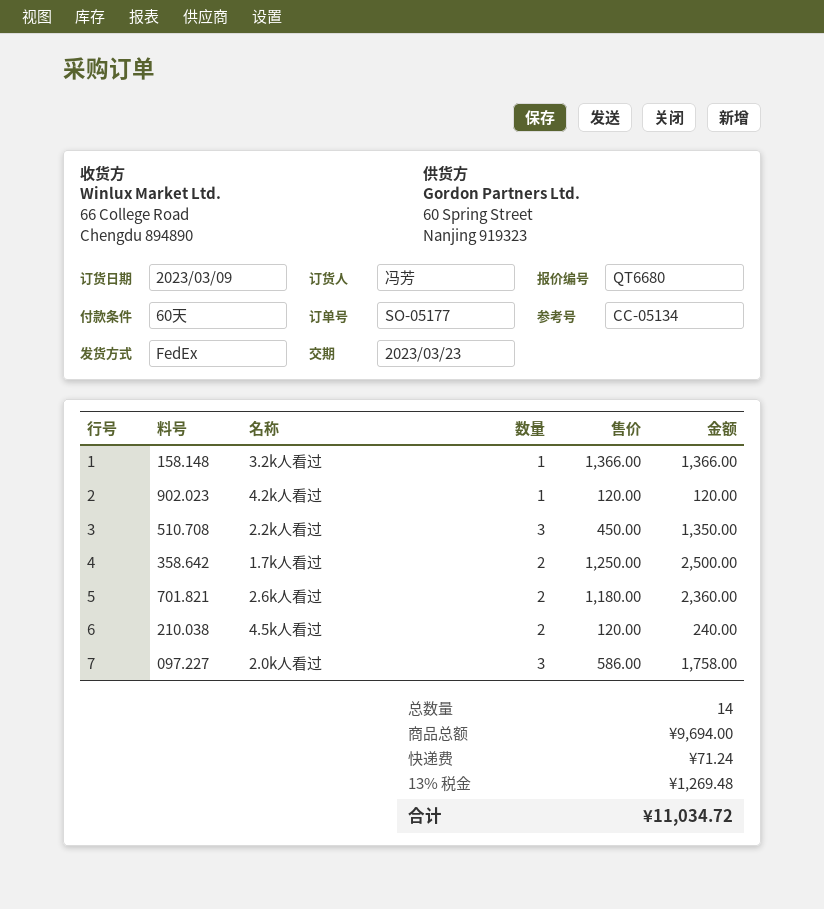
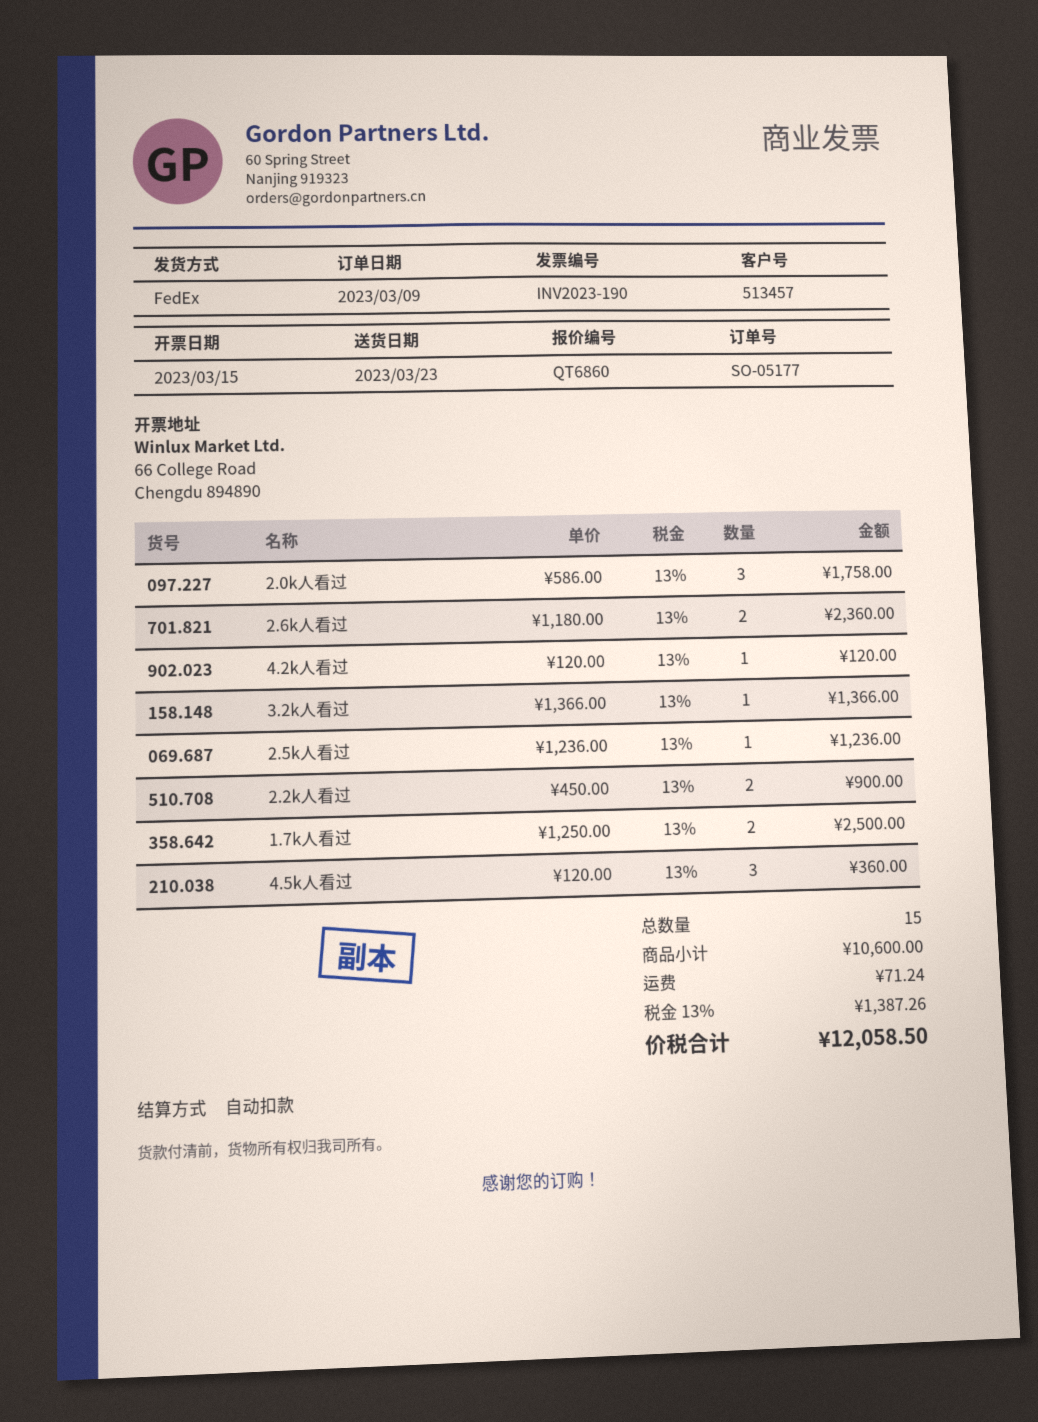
quote number: QT6680 -> QT6860
2.2k人看过: 3 x 450.00 = 1350.00 -> 2 x 450.00 = 900.00
4.5k人看过: 2 x 120.00 = 240.00 -> 3 x 120.00 = 360.00
2.5k人看过: none -> 1 x 1236.00 = 1236.00
total quantity: 14 -> 15
subtotal: 9694.00 -> 10600.00
tax: 13% = 1269.48 -> 13% = 1387.26
total: 11034.72 -> 12058.50

